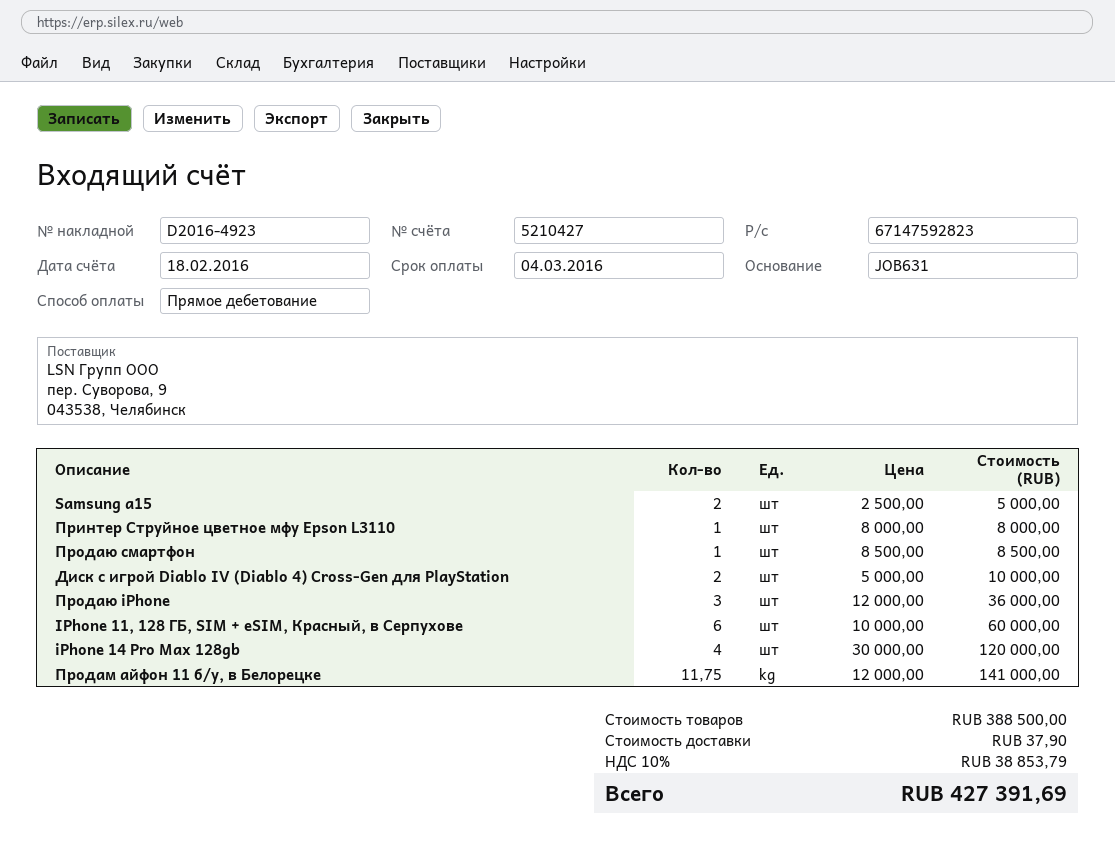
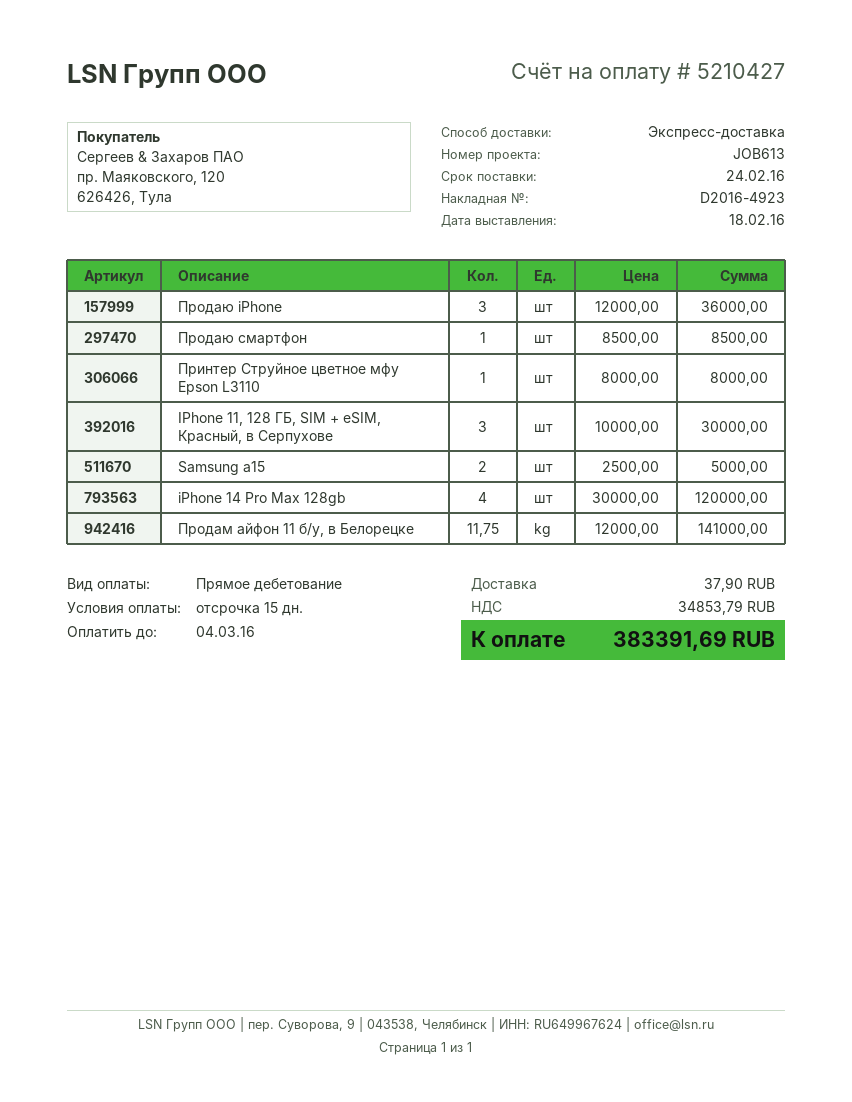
reference: JOB631 -> JOB613
Диск с игрой Diablo IV (Diablo 4) Cross-Gen для PlayStation: 2 x 5000.00 = 10000.00 -> none
IPhone 11, 128 ГБ, SIM + eSIM, Красный, в Серпухове: 6 x 10000.00 = 60000.00 -> 3 x 10000.00 = 30000.00
tax: 38853.79 -> 34853.79
total: 427391.69 -> 383391.69

